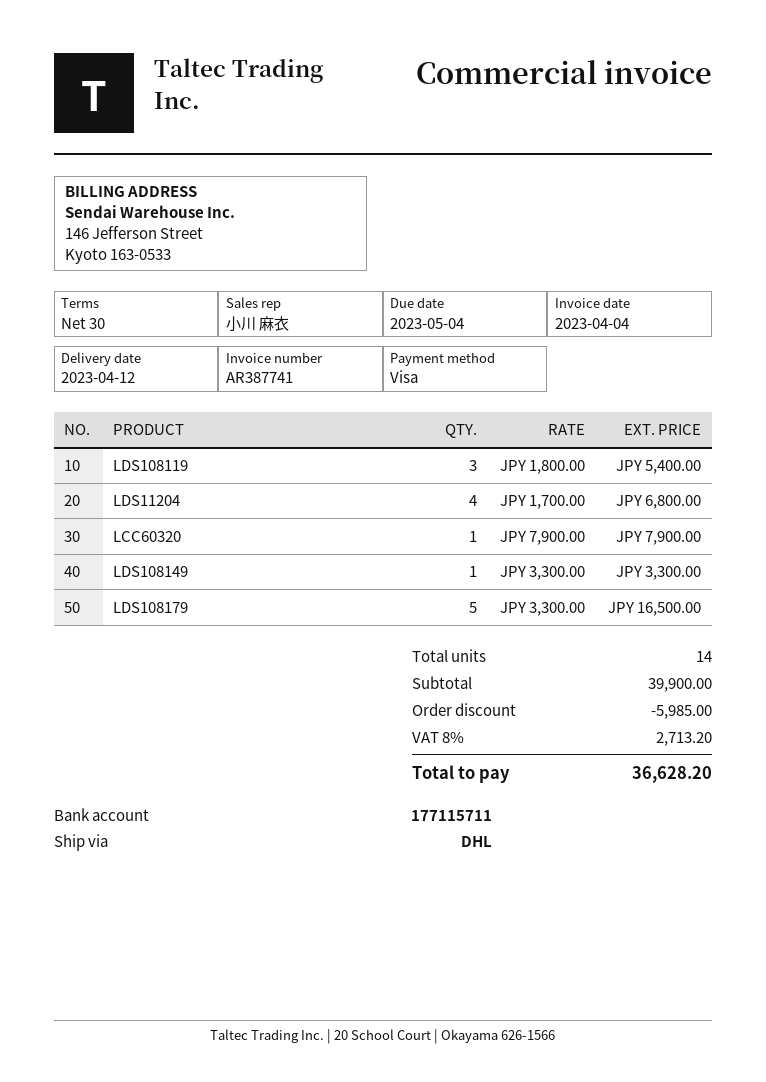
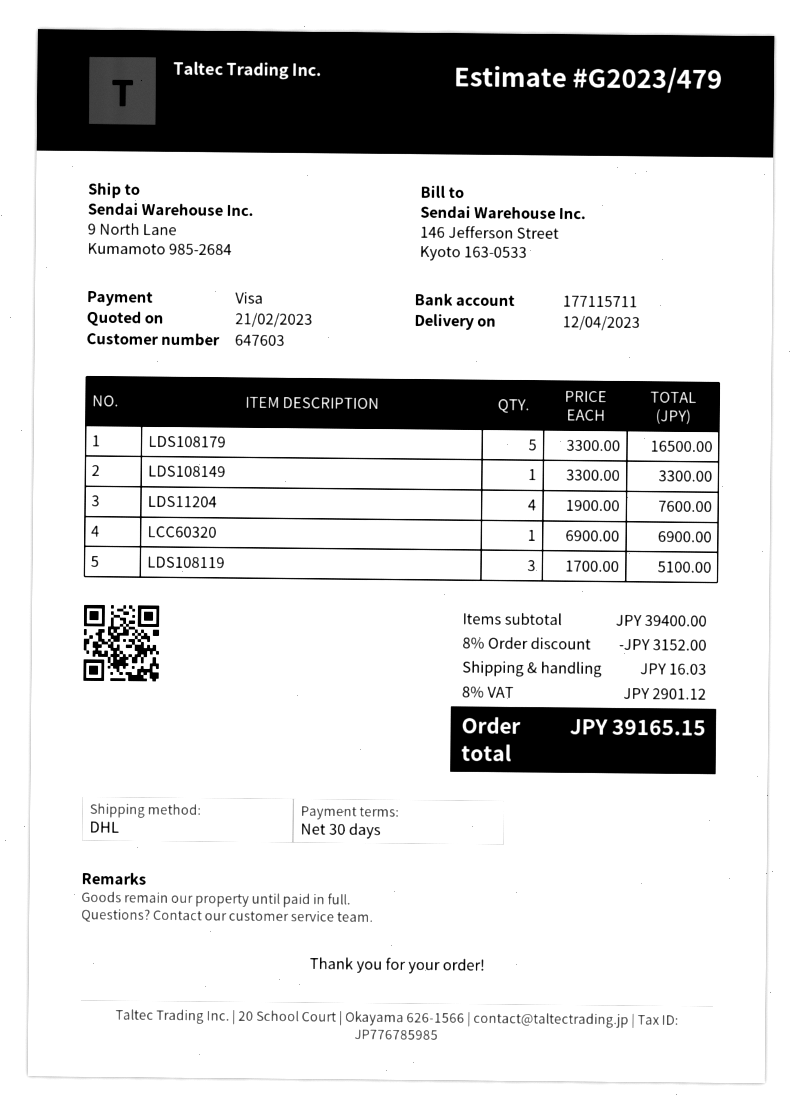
LDS108119: 3 x 1800.00 = 5400.00 -> 3 x 1700.00 = 5100.00
LDS11204: 4 x 1700.00 = 6800.00 -> 4 x 1900.00 = 7600.00
LCC60320: 1 x 7900.00 = 7900.00 -> 1 x 6900.00 = 6900.00
subtotal: 39900.00 -> 39400.00
discount: 5985.00 -> 3152.00
shipping: none -> 16.03
tax: 8% = 2713.20 -> 8% = 2901.12
total: 36628.20 -> 39165.15

